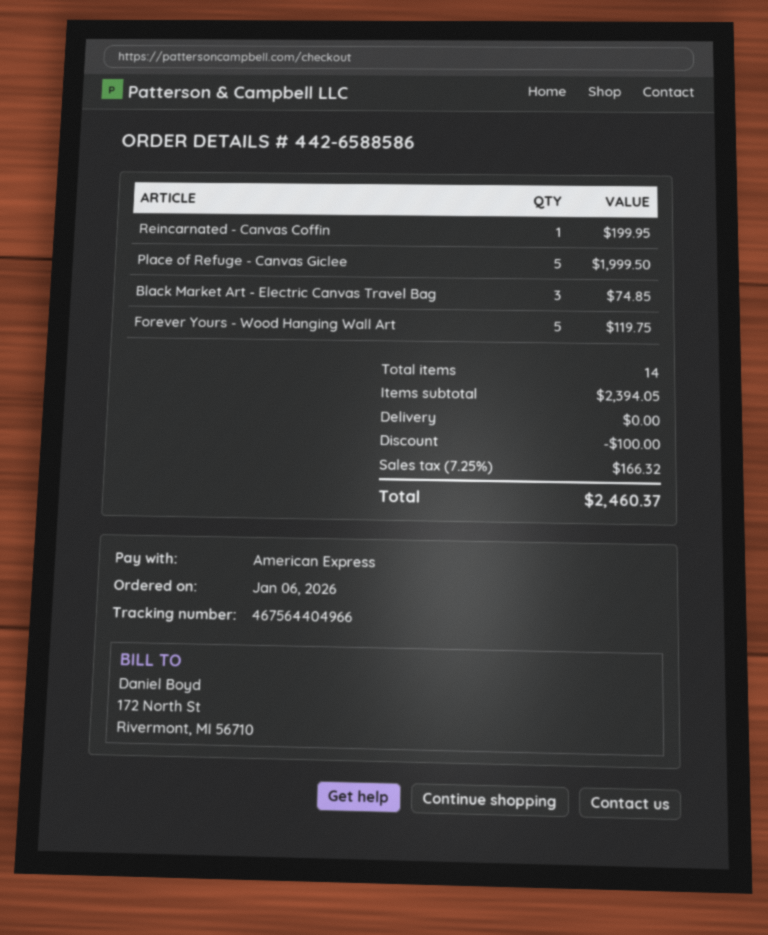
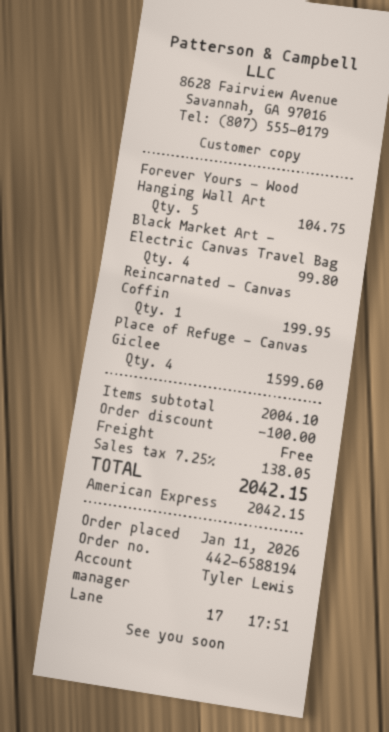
order number: 442-6588586 -> 442-6588194
order date: 2026-01-06 -> 2026-01-11
Place of Refuge - Canvas Giclee: 5 for 1999.50 -> 4 for 1599.60
Black Market Art - Electric Canvas Travel Bag: 3 for 74.85 -> 4 for 99.80
Forever Yours - Wood Hanging Wall Art: 5 for 119.75 -> 5 for 104.75
subtotal: 2394.05 -> 2004.10
tax: 7.25% = 166.32 -> 7.25% = 138.05
total: 2460.37 -> 2042.15

